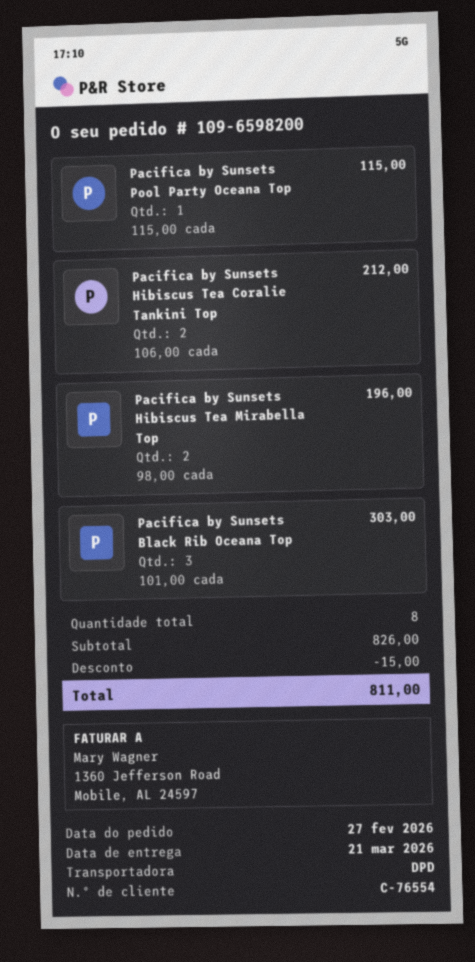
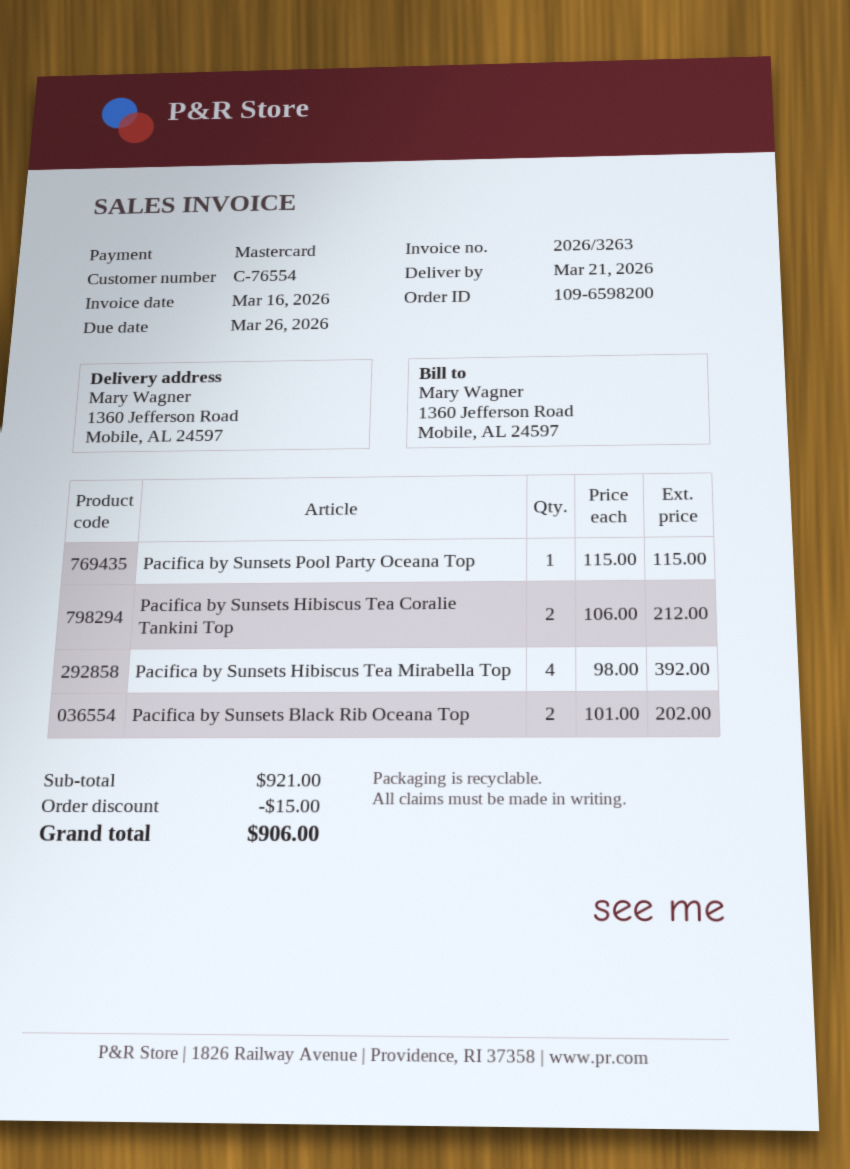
Pacifica by Sunsets Hibiscus Tea Mirabella Top: 2 x 98.00 = 196.00 -> 4 x 98.00 = 392.00
Pacifica by Sunsets Black Rib Oceana Top: 3 x 101.00 = 303.00 -> 2 x 101.00 = 202.00
subtotal: 826.00 -> 921.00
total: 811.00 -> 906.00

